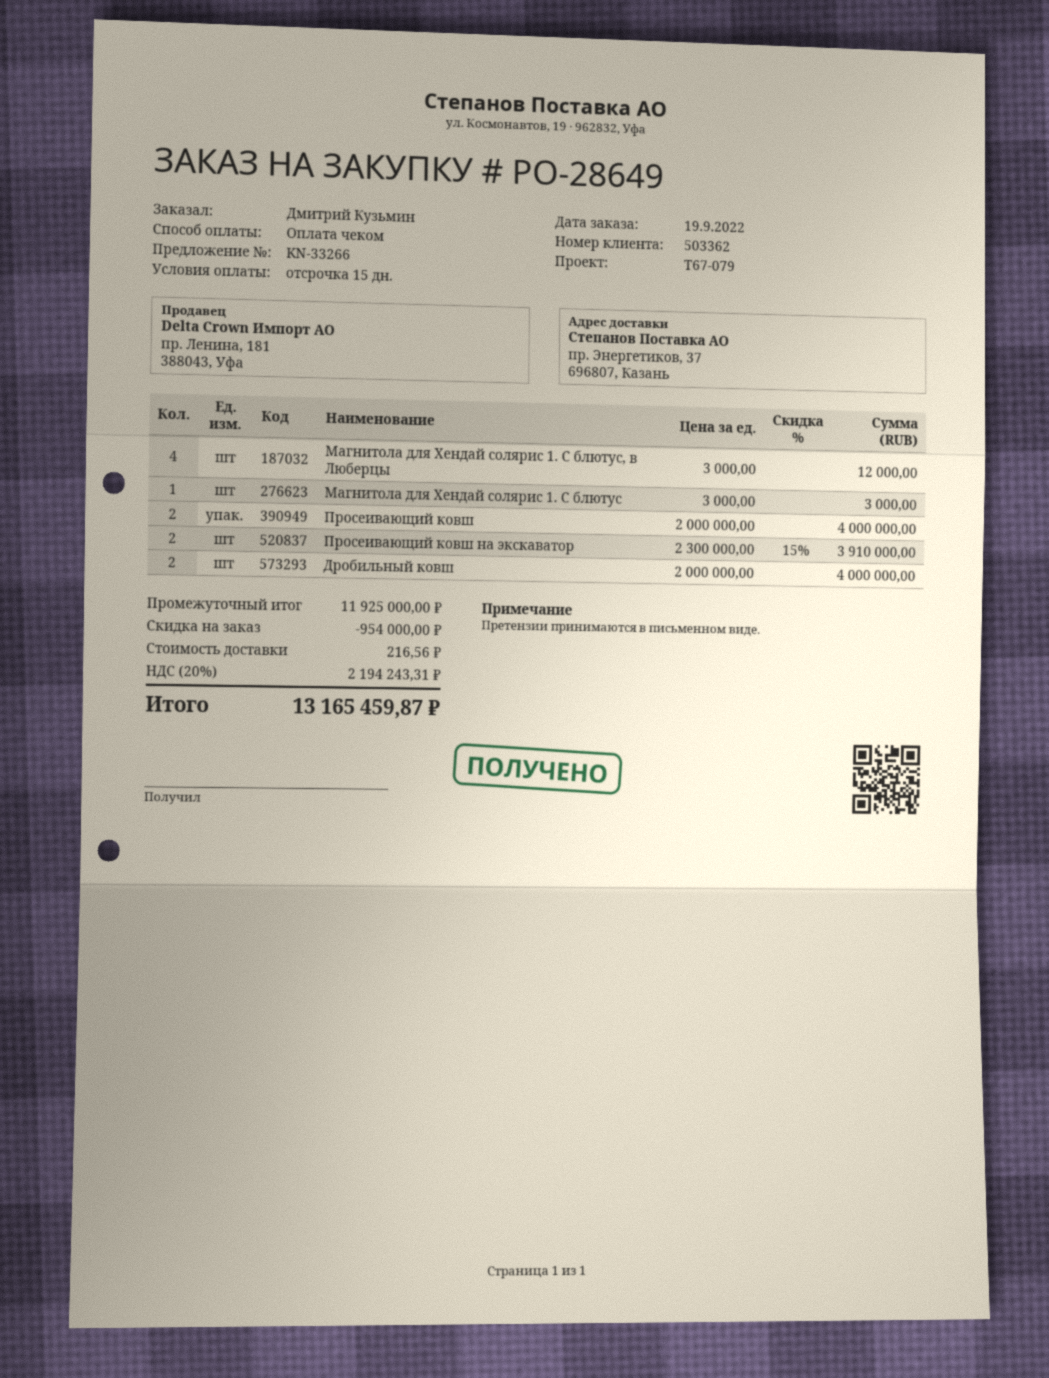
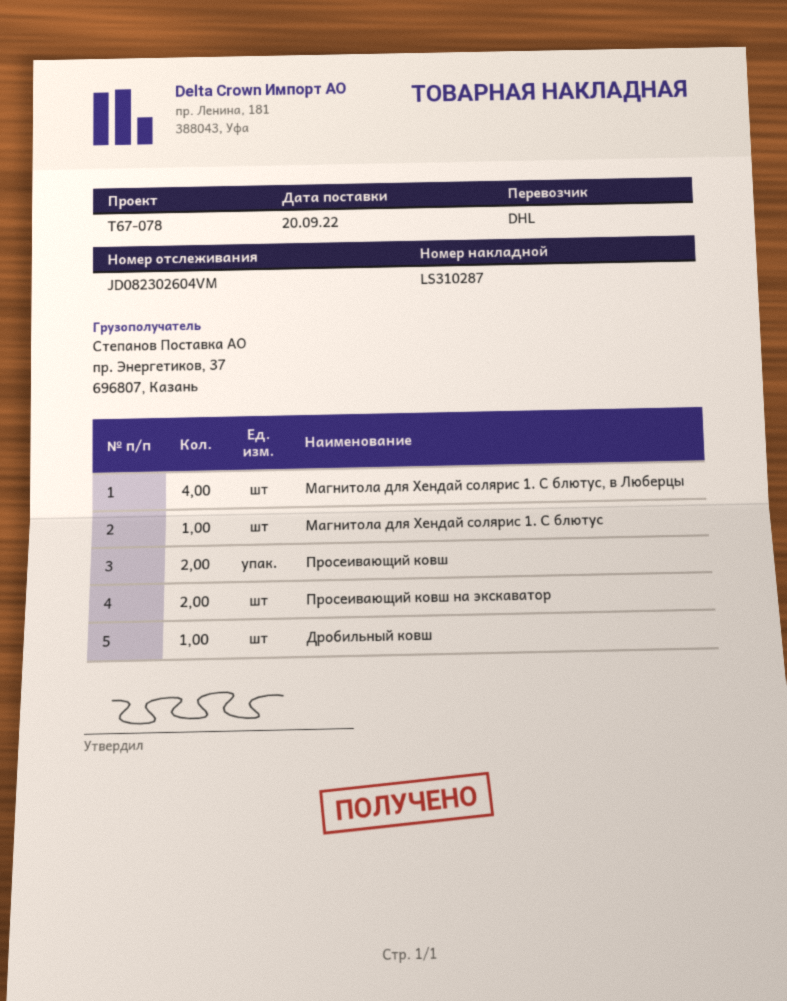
reference: T67-079 -> T67-078
Дробильный ковш: 2 -> 1

